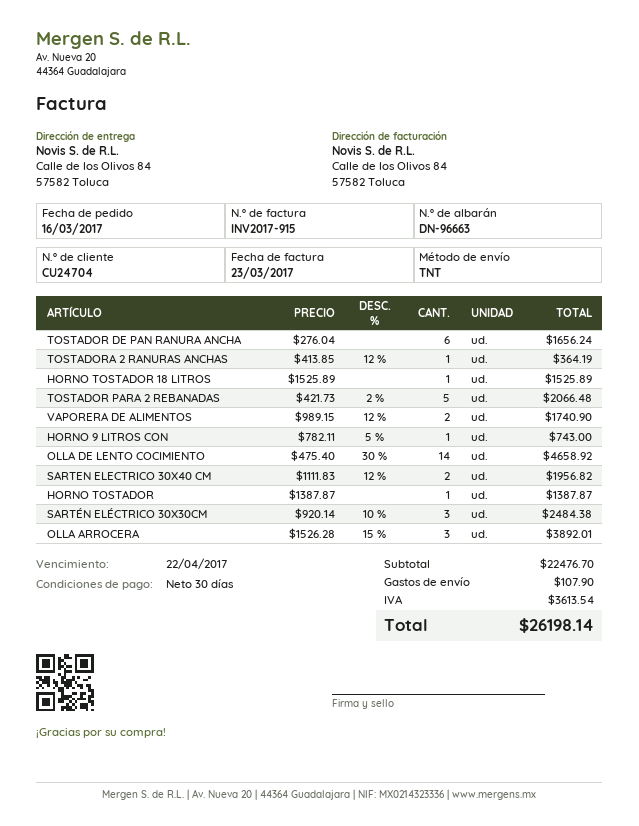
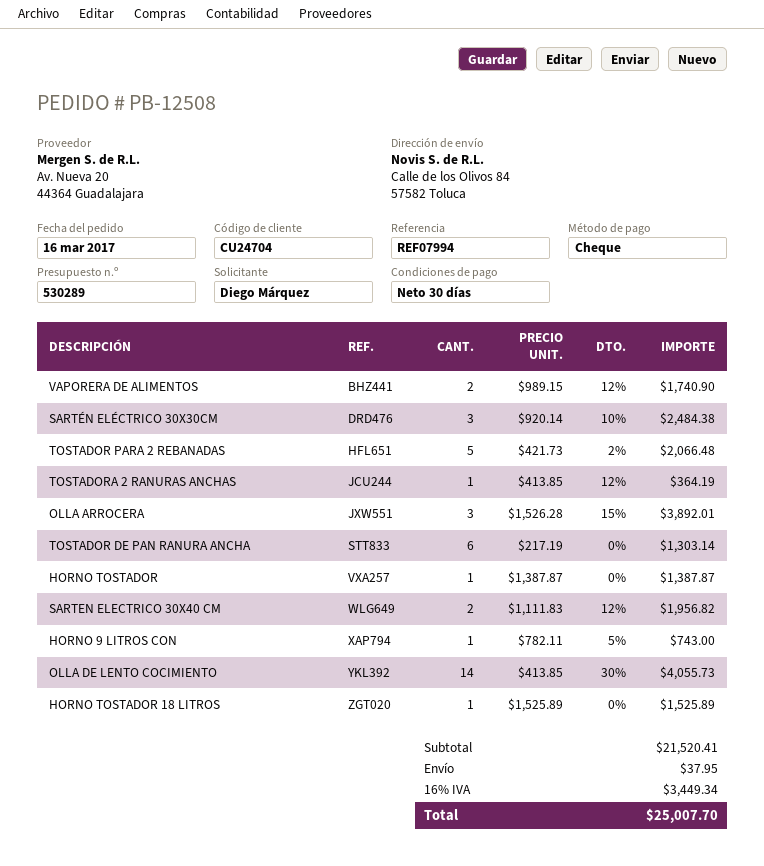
TOSTADOR DE PAN RANURA ANCHA: 6 x 276.04 = 1656.24 -> 6 x 217.19 = 1303.14
OLLA DE LENTO COCIMIENTO: 14 x 475.40 - 30% = 4658.92 -> 14 x 413.85 - 30% = 4055.73
subtotal: 22476.70 -> 21520.41
shipping: 107.90 -> 37.95
tax: 3613.54 -> 3449.34
total: 26198.14 -> 25007.70

